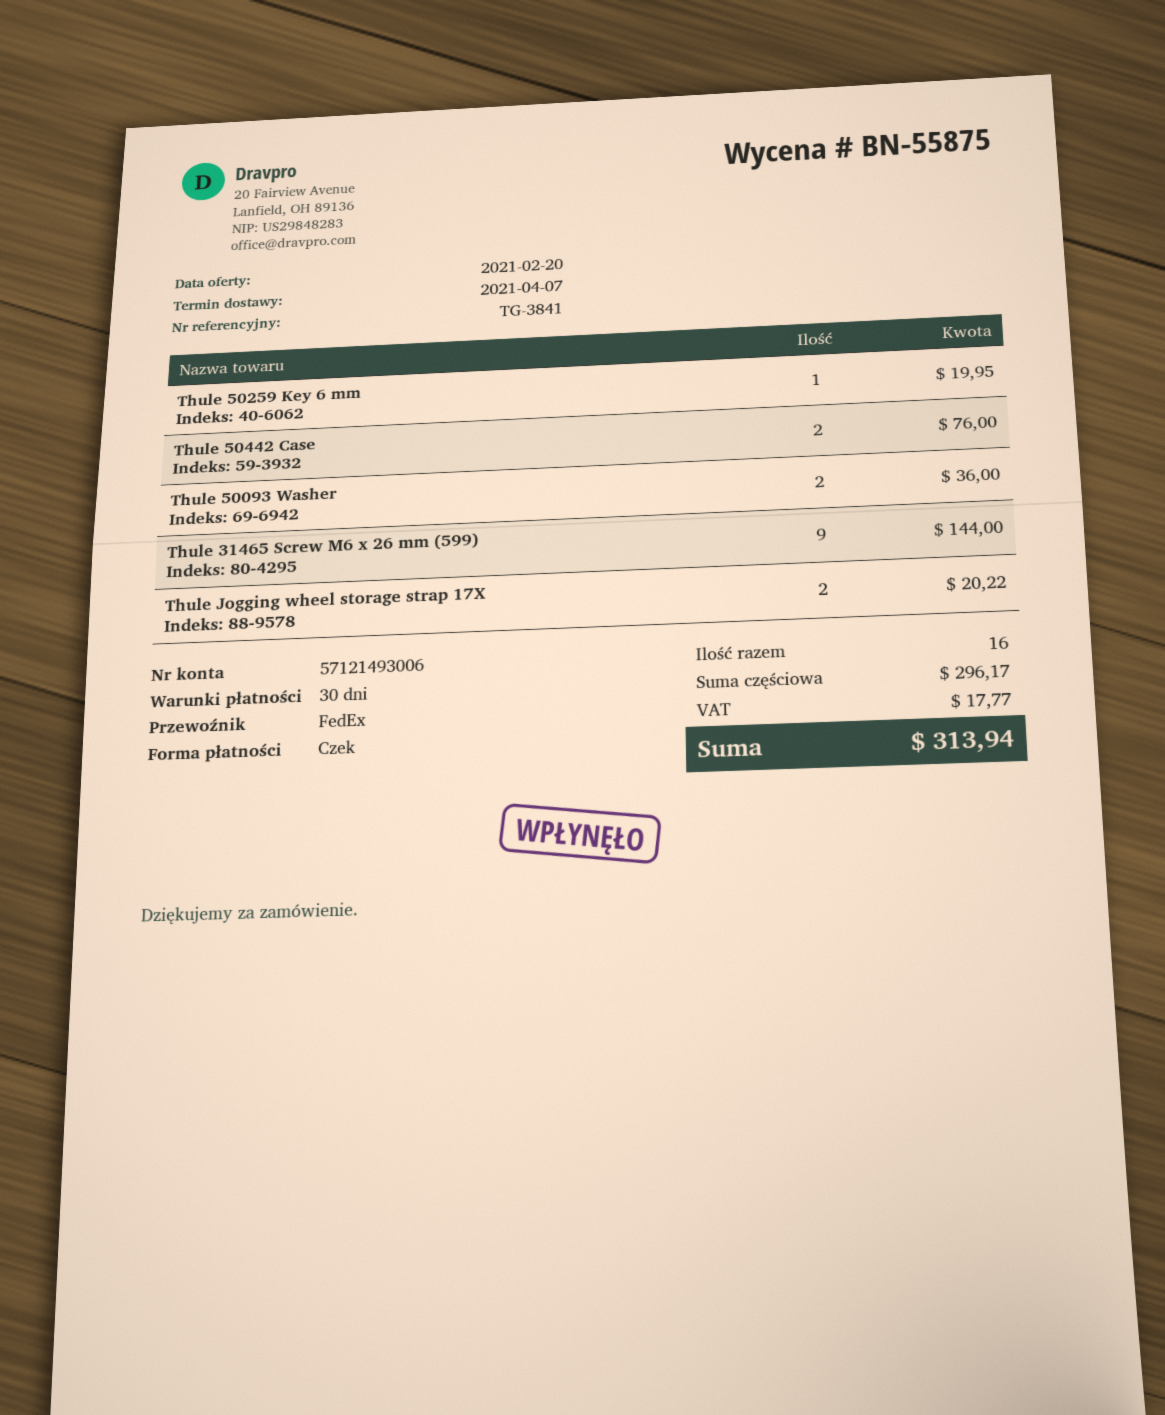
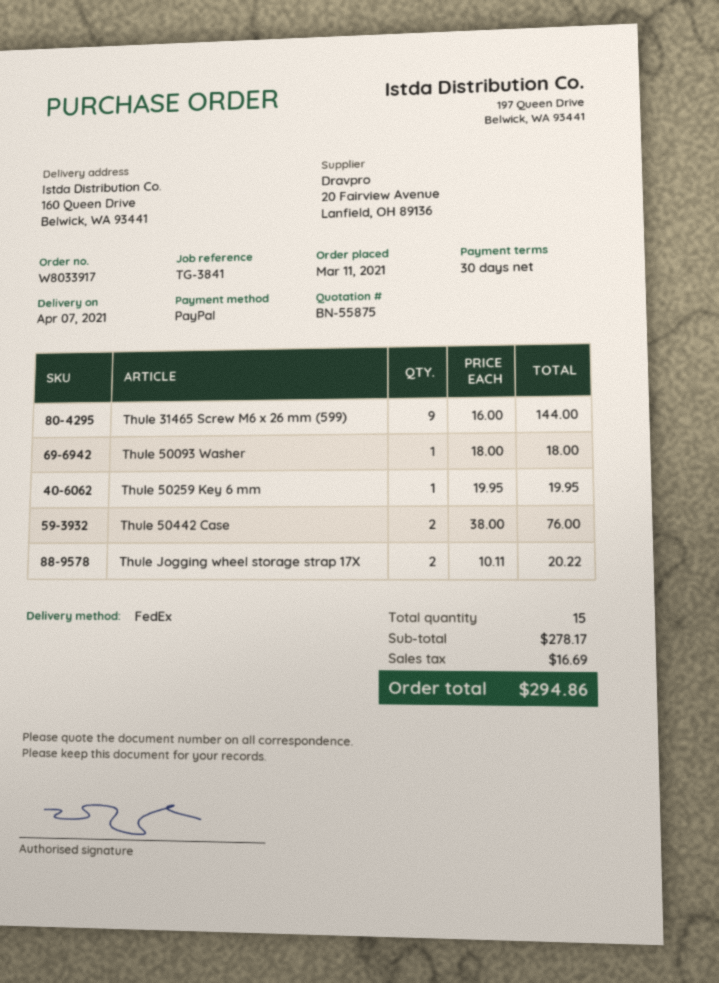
payment method: cheque -> PayPal
Thule 50093 Washer: 2 for 36.00 -> 1 for 18.00
total quantity: 16 -> 15
subtotal: 296.17 -> 278.17
tax: 17.77 -> 16.69
total: 313.94 -> 294.86

